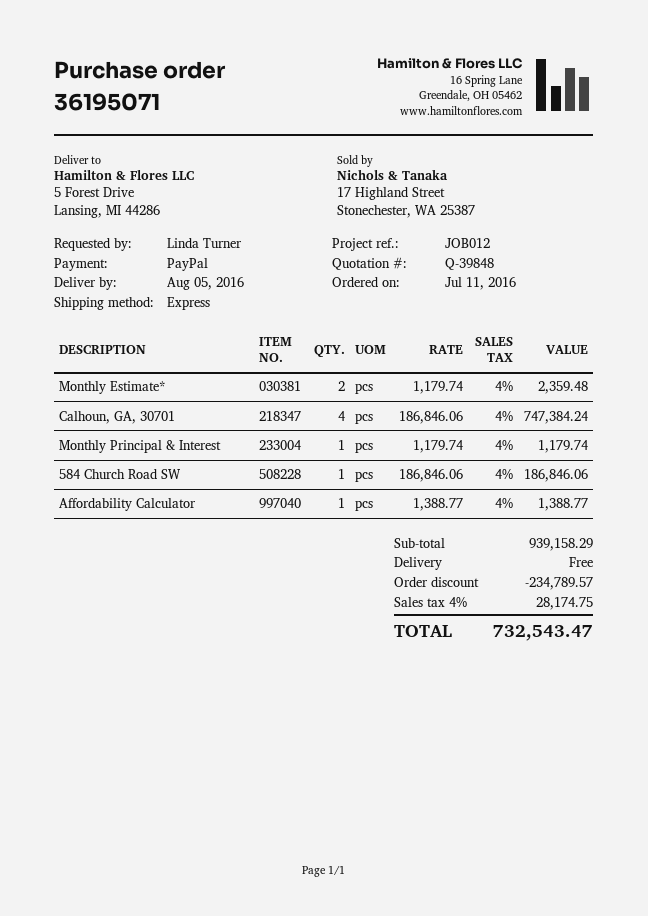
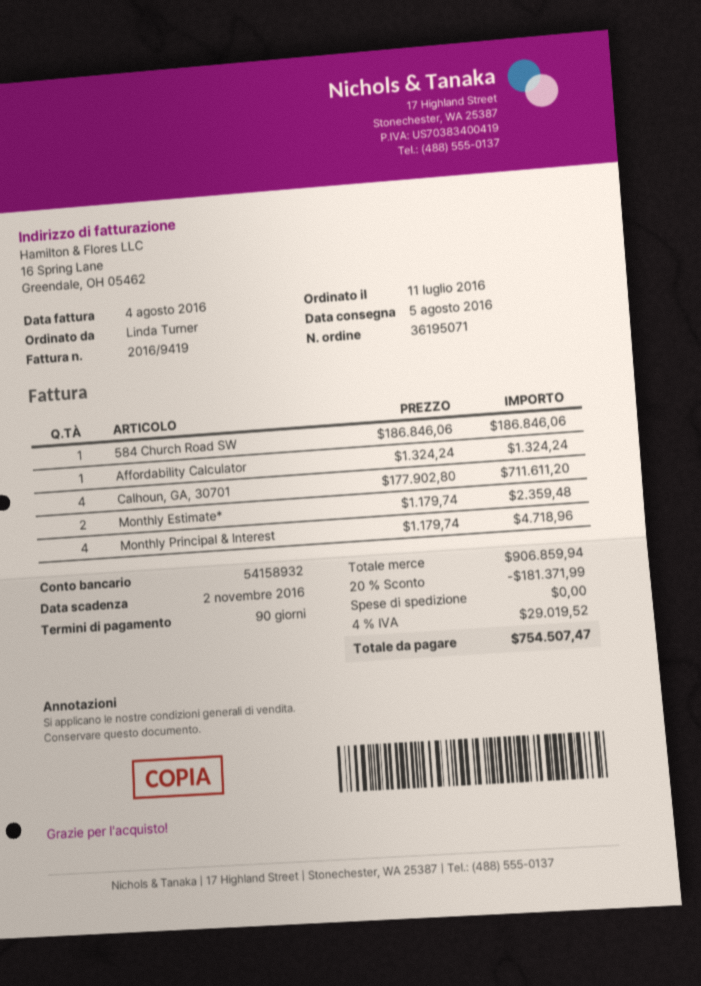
Calhoun, GA, 30701: 4 x 186846.06 = 747384.24 -> 4 x 177902.80 = 711611.20
Monthly Principal & Interest: 1 x 1179.74 = 1179.74 -> 4 x 1179.74 = 4718.96
Affordability Calculator: 1 x 1388.77 = 1388.77 -> 1 x 1324.24 = 1324.24
subtotal: 939158.29 -> 906859.94
discount: 234789.57 -> 181371.99
tax: 4% = 28174.75 -> 4% = 29019.52
total: 732543.47 -> 754507.47

